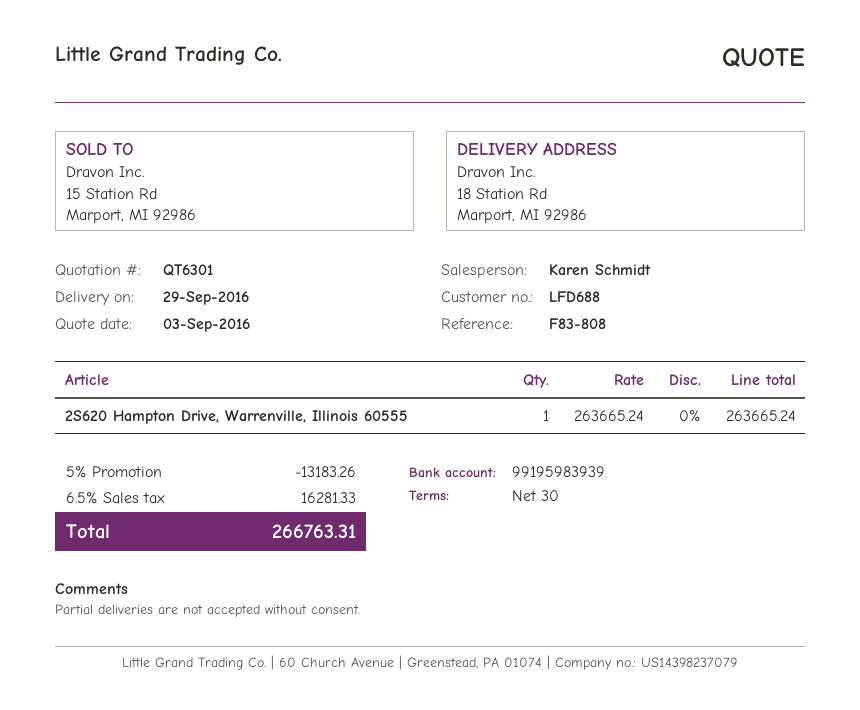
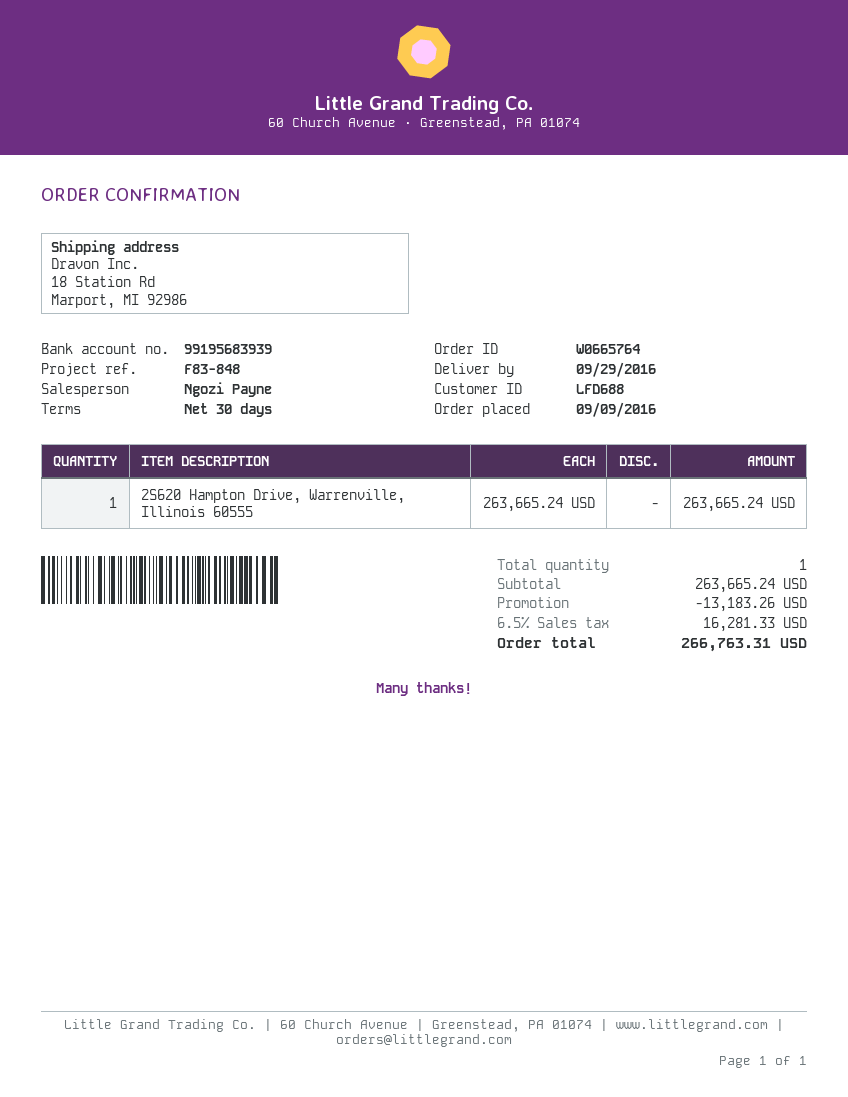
reference: F83-808 -> F83-848
sales rep: Karen Schmidt -> Ngozi Payne
bank account: 99195983939 -> 99195683939

